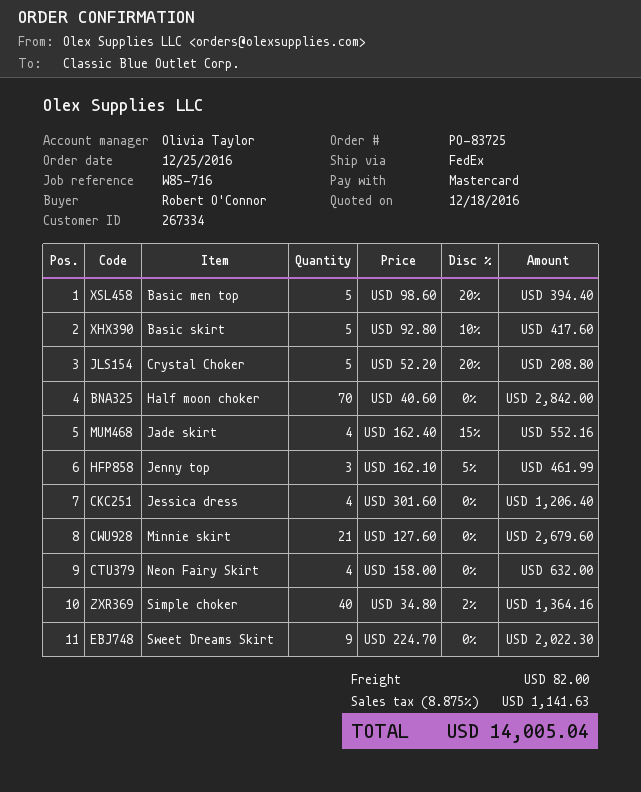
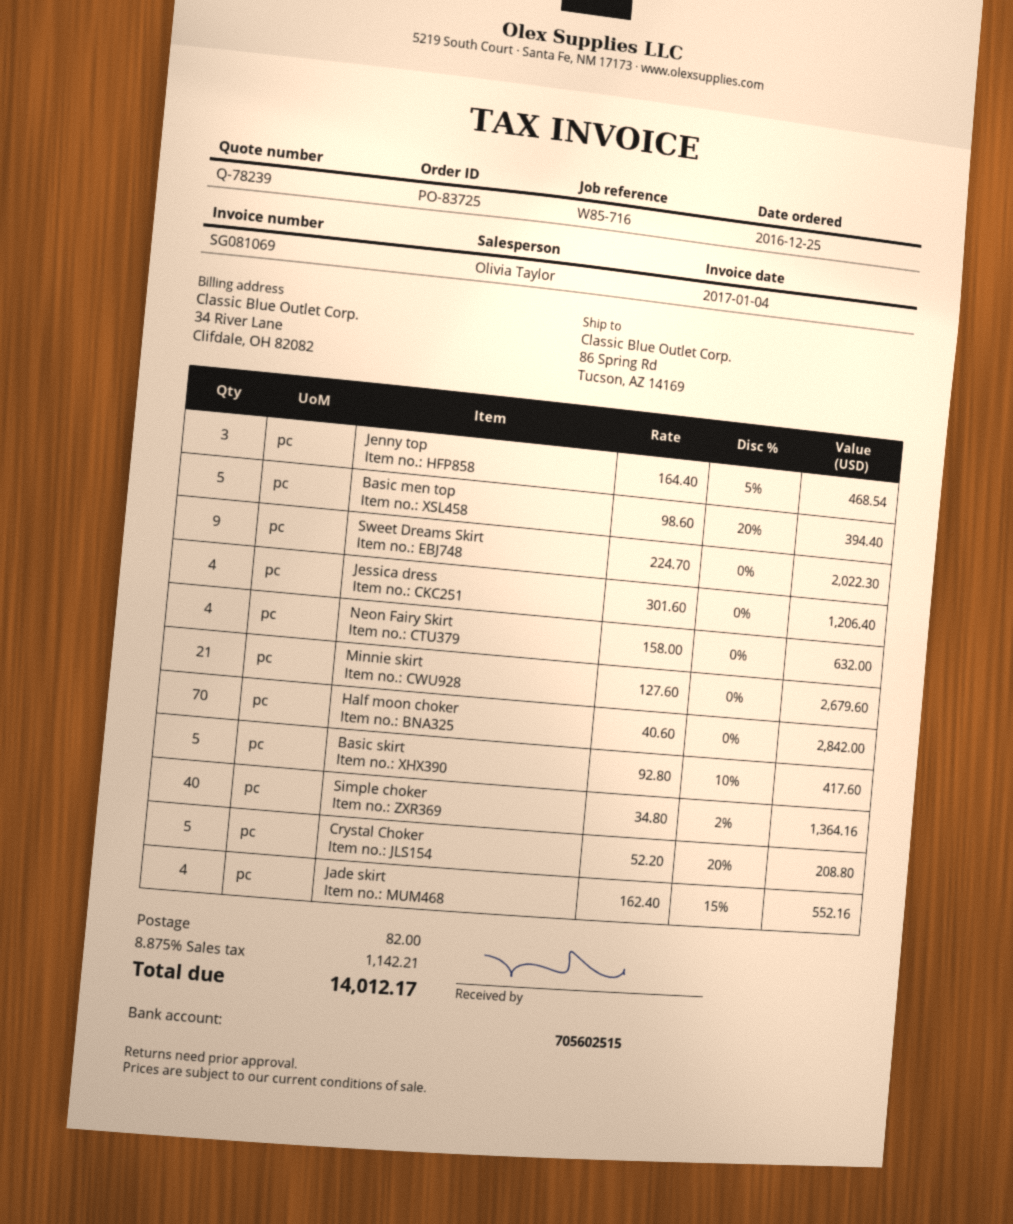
Jenny top: 3 x 162.10 - 5% = 461.99 -> 3 x 164.40 - 5% = 468.54
tax: 8.875% = 1141.63 -> 8.875% = 1142.21
total: 14005.04 -> 14012.17

